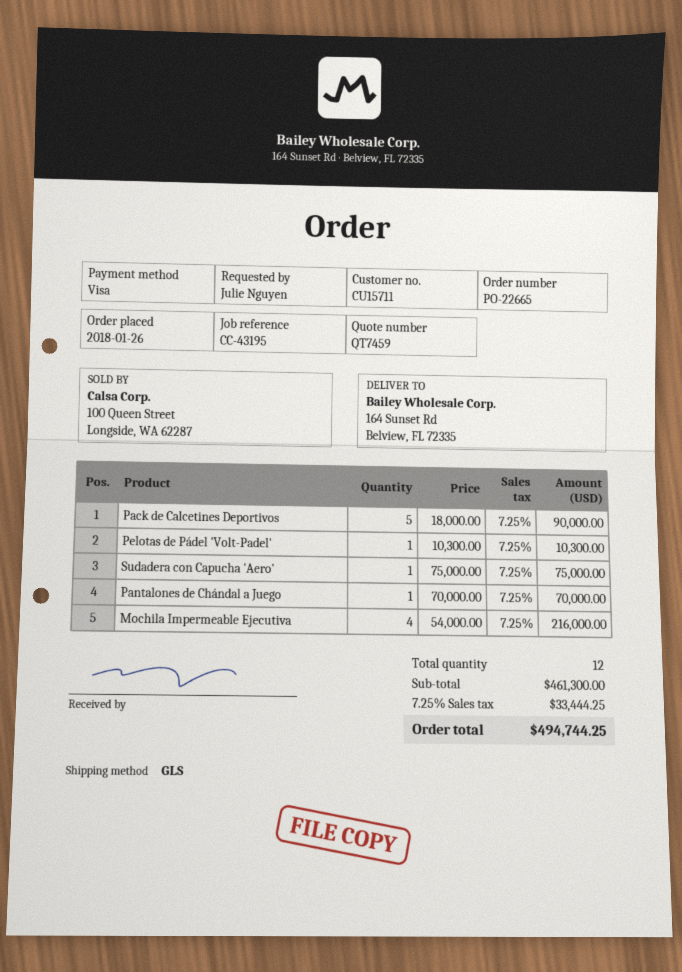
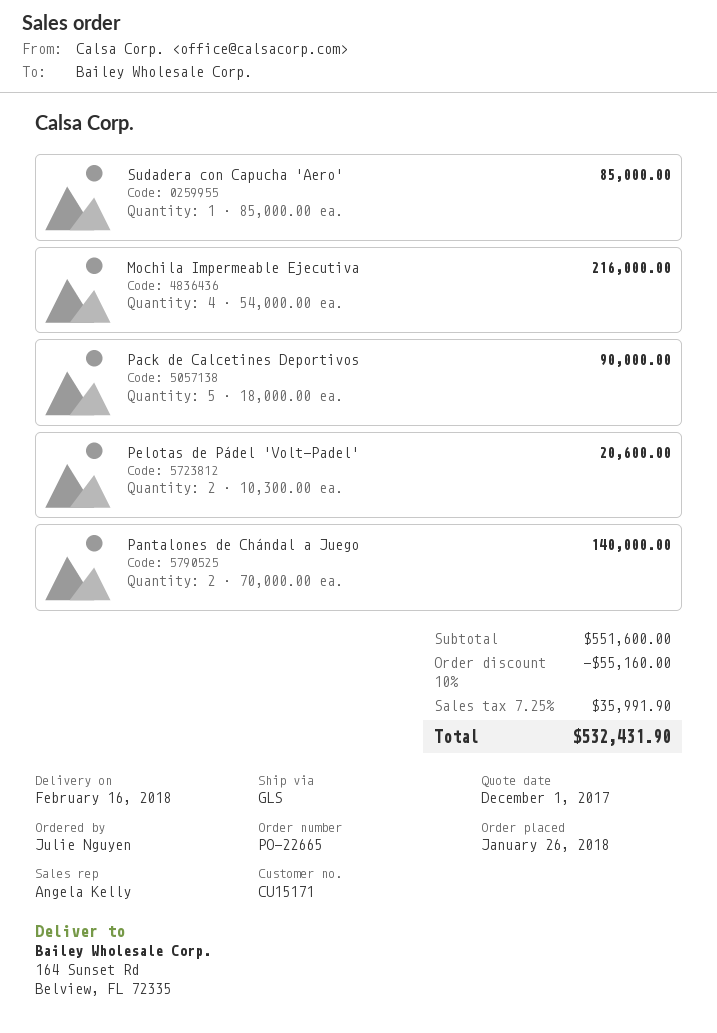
customer number: CU15711 -> CU15171
Pelotas de Pádel 'Volt-Padel': 1 x 10300.00 = 10300.00 -> 2 x 10300.00 = 20600.00
Sudadera con Capucha 'Aero': 1 x 75000.00 = 75000.00 -> 1 x 85000.00 = 85000.00
Pantalones de Chándal a Juego: 1 x 70000.00 = 70000.00 -> 2 x 70000.00 = 140000.00
subtotal: 461300.00 -> 551600.00
discount: none -> 10% = 55160.00
tax: 7.25% = 33444.25 -> 7.25% = 35991.90
total: 494744.25 -> 532431.90

